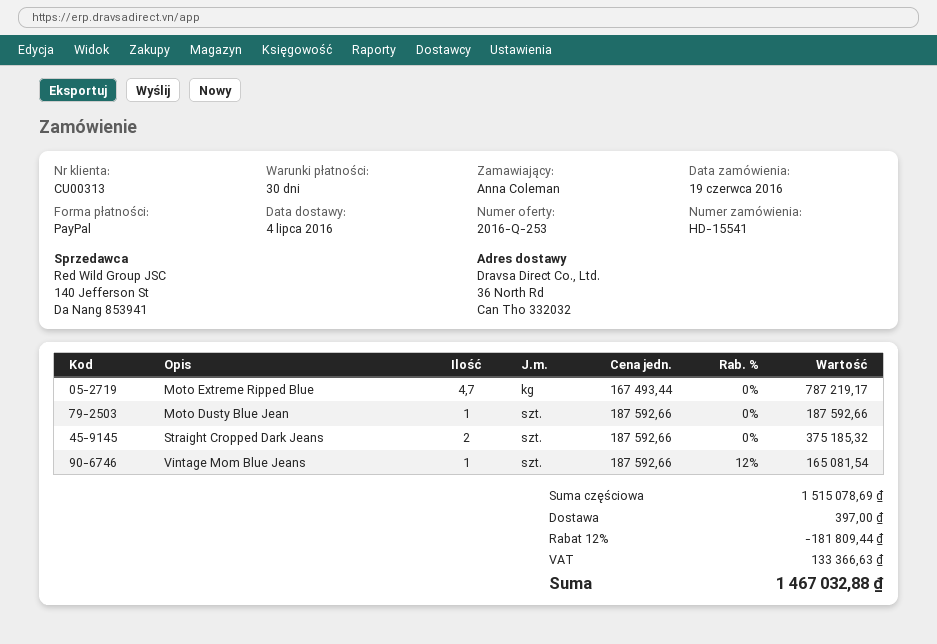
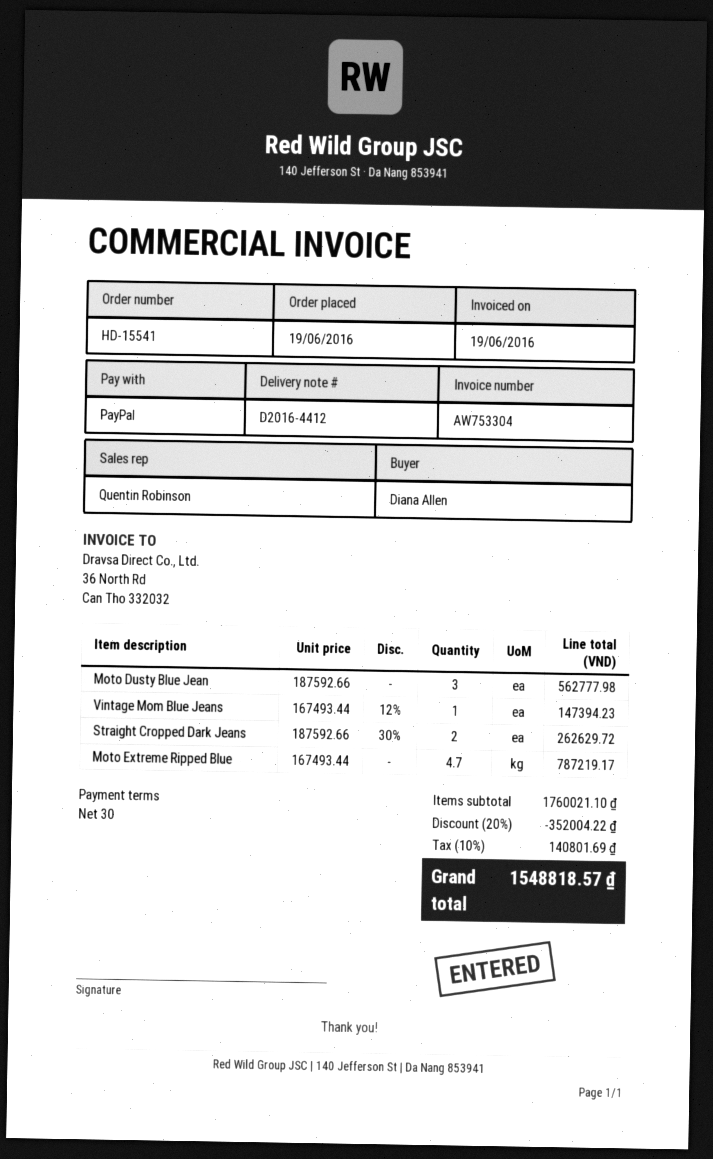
ordered by: Anna Coleman -> Diana Allen
Moto Dusty Blue Jean: 1 x 187592.66 = 187592.66 -> 3 x 187592.66 = 562777.98
Straight Cropped Dark Jeans: 2 x 187592.66 = 375185.32 -> 2 x 187592.66 - 30% = 262629.72
Vintage Mom Blue Jeans: 1 x 187592.66 - 12% = 165081.54 -> 1 x 167493.44 - 12% = 147394.23
subtotal: 1515078.69 -> 1760021.10
discount: 12% = 181809.44 -> 20% = 352004.22
shipping: 397.00 -> none
tax: 133366.63 -> 140801.69
total: 1467032.88 -> 1548818.57

